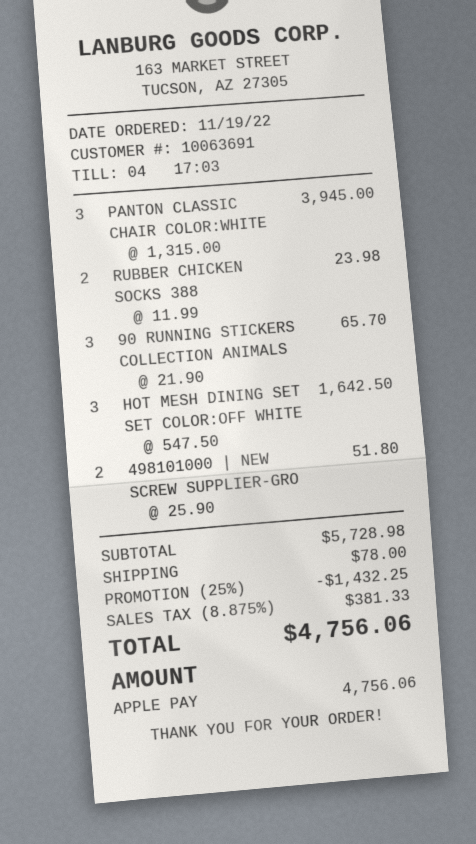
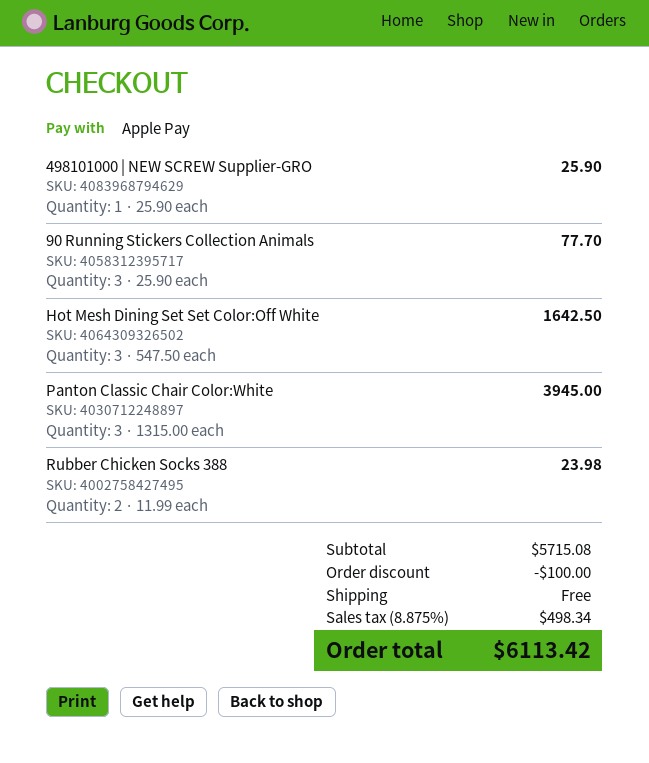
90 RUNNING STICKERS COLLECTION ANIMALS: 3 x 21.90 = 65.70 -> 3 x 25.90 = 77.70
498101000 | NEW SCREW SUPPLIER-GRO: 2 x 25.90 = 51.80 -> 1 x 25.90 = 25.90
subtotal: 5728.98 -> 5715.08
discount: 1432.25 -> 100.00
shipping: 78.00 -> 0.00
tax: 8.875% = 381.33 -> 8.875% = 498.34
total: 4756.06 -> 6113.42

